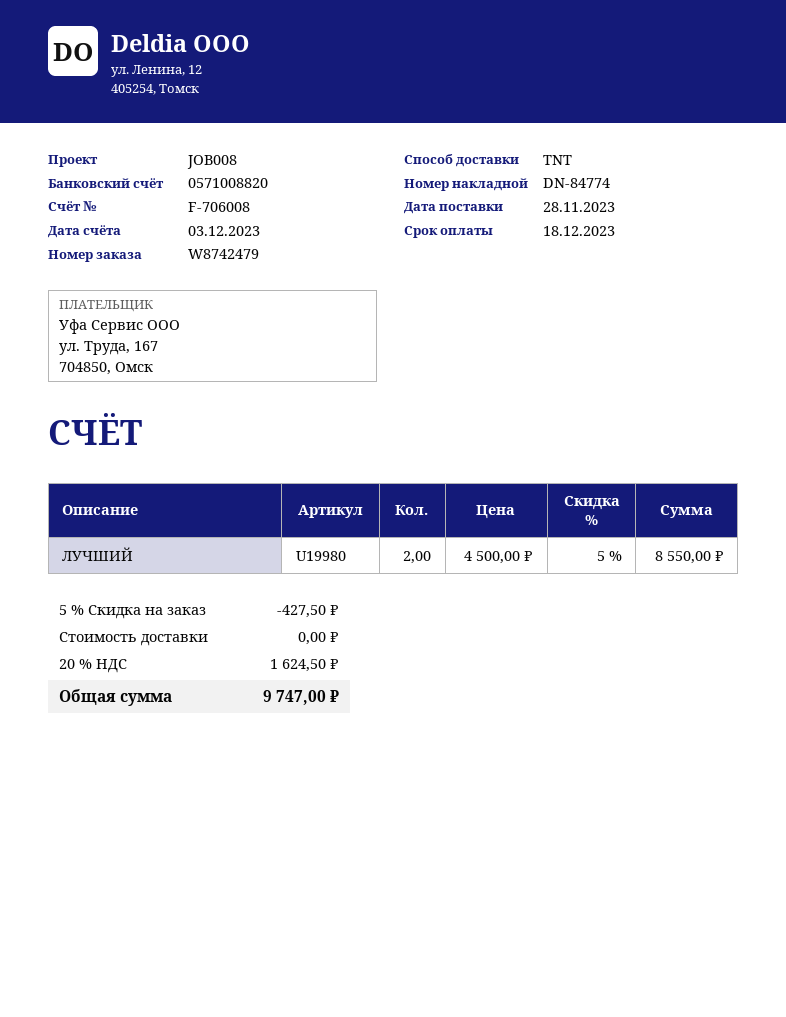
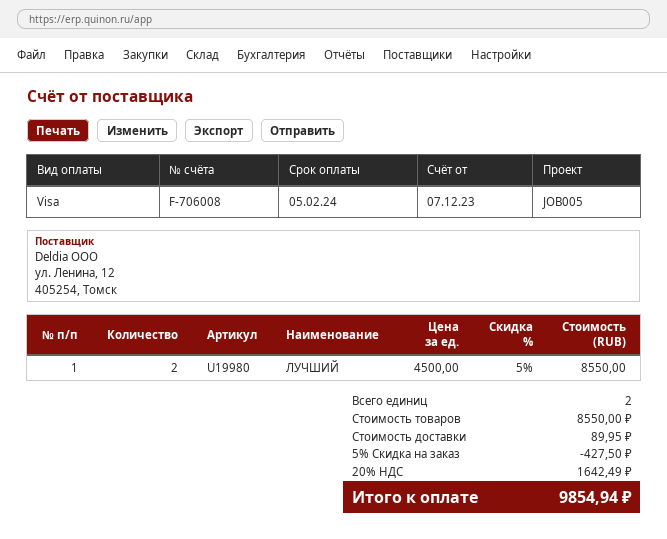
invoice date: 2023-12-03 -> 2023-12-07
due date: 2023-12-18 -> 2024-02-05
reference: JOB008 -> JOB005
shipping: 0.00 -> 89.95
tax: 20% = 1624.50 -> 20% = 1642.49
total: 9747.00 -> 9854.94

